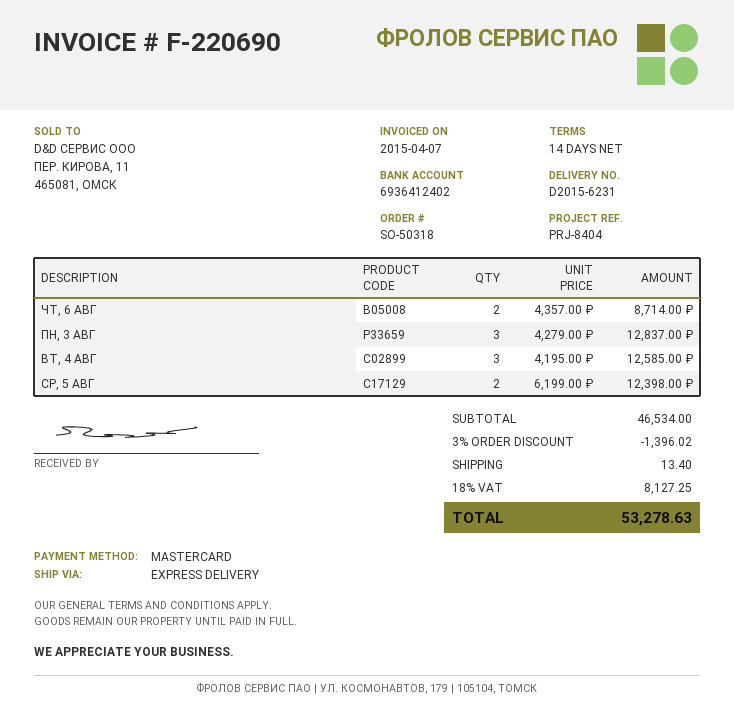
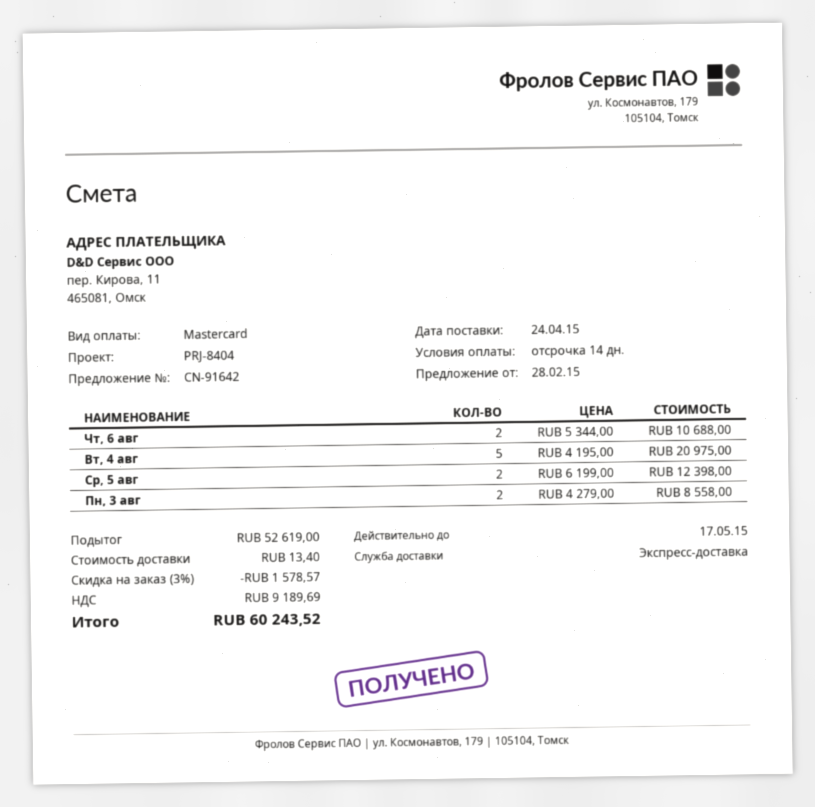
ЧТ, 6 АВГ: 2 x 4357.00 = 8714.00 -> 2 x 5344.00 = 10688.00
ПН, 3 АВГ: 3 x 4279.00 = 12837.00 -> 2 x 4279.00 = 8558.00
ВТ, 4 АВГ: 3 x 4195.00 = 12585.00 -> 5 x 4195.00 = 20975.00
subtotal: 46534.00 -> 52619.00
discount: 3% = 1396.02 -> 3% = 1578.57
tax: 8127.25 -> 9189.69
total: 53278.63 -> 60243.52

